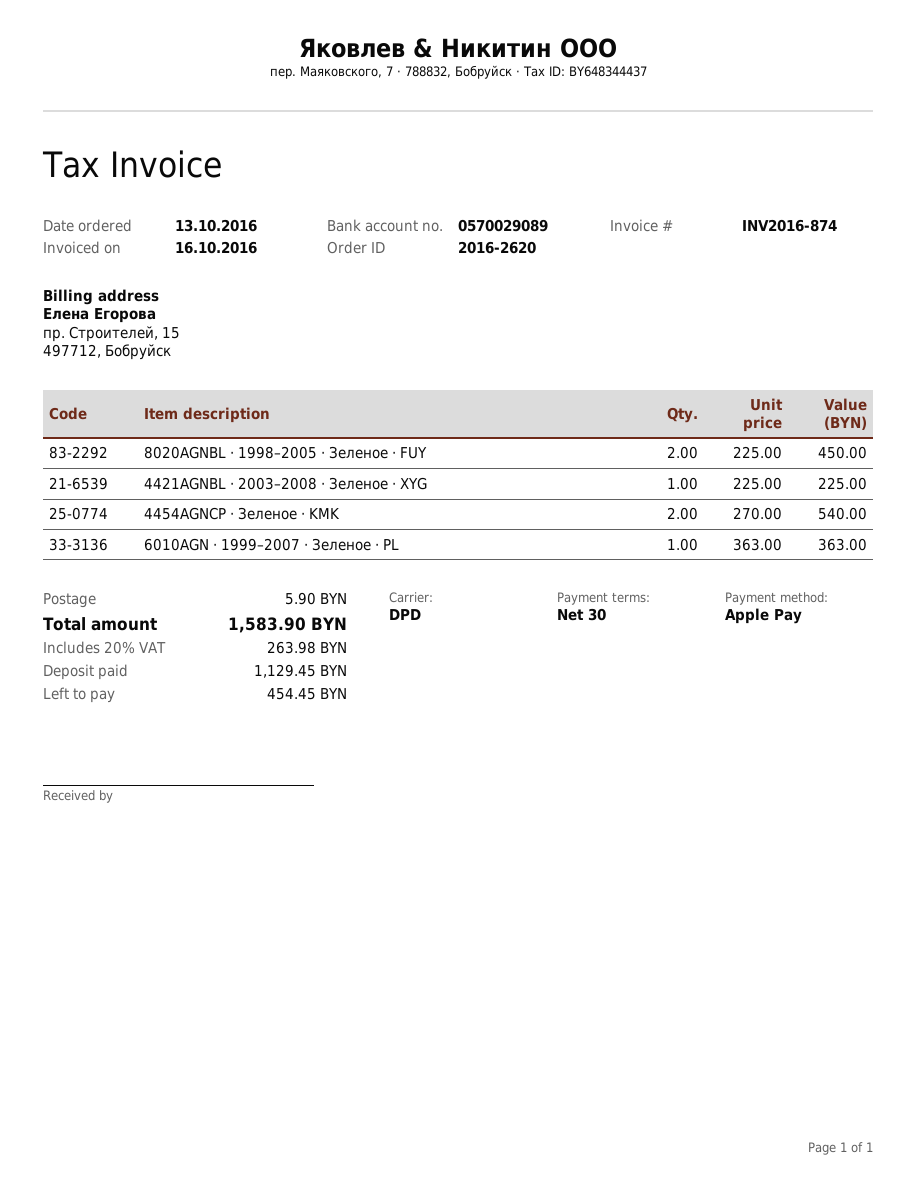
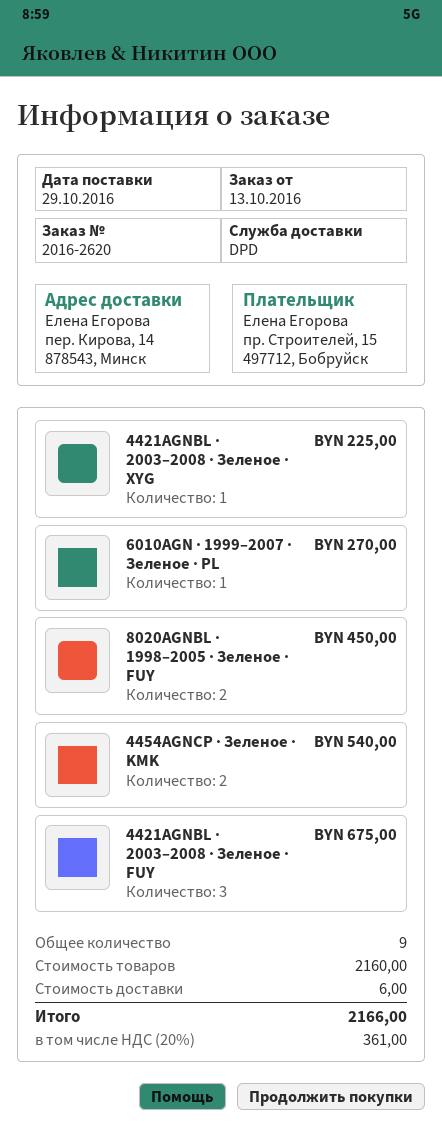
6010AGN · 1999–2007 · Зеленое · PL: 1 for 363.00 -> 1 for 270.00
4421AGNBL · 2003–2008 · Зеленое · FUY: none -> 3 for 675.00
shipping: 5.90 -> 6.00
tax: 20% = 263.98 -> 20% = 361.00
total: 1583.90 -> 2166.00

